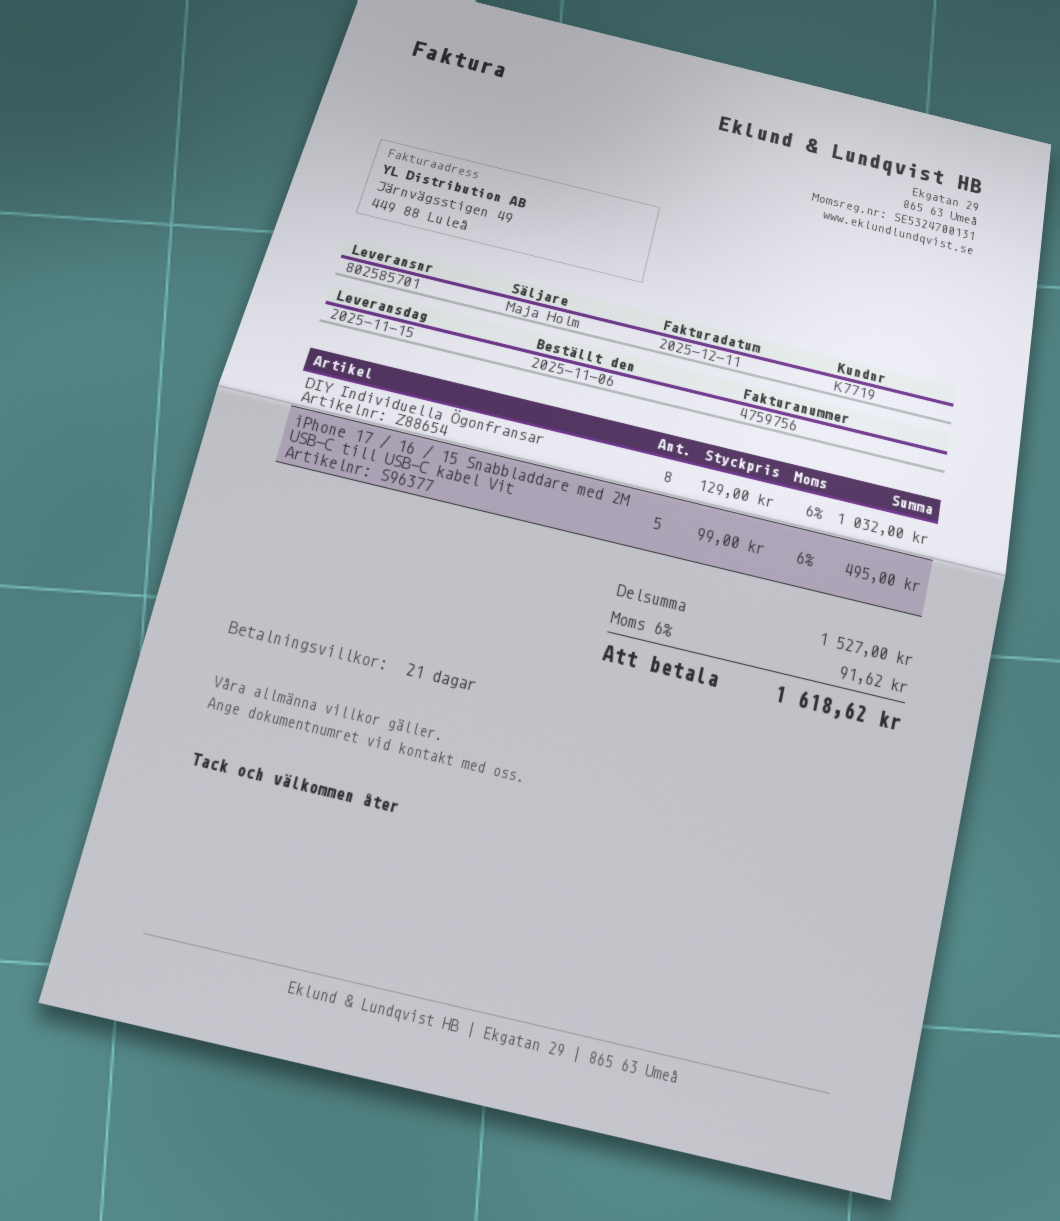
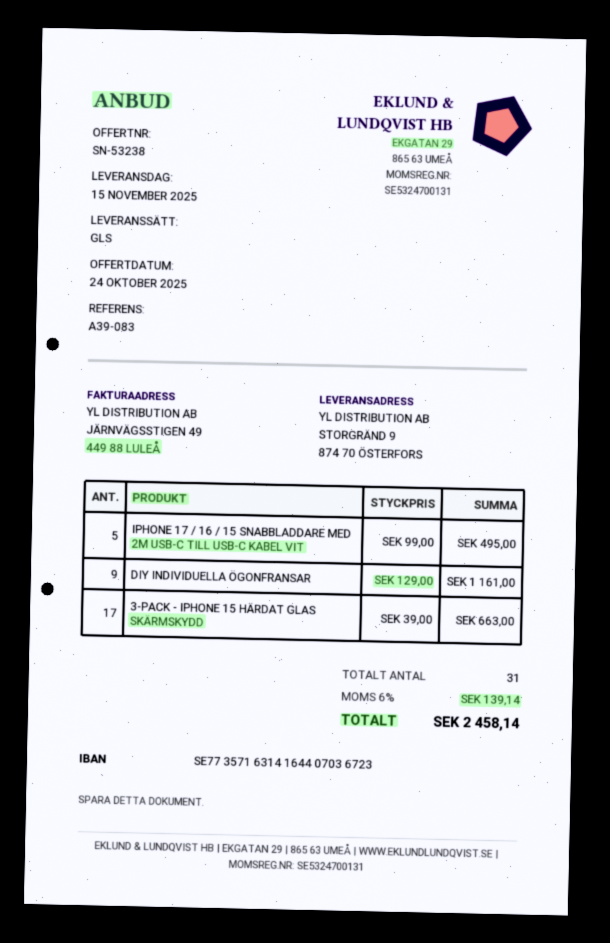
DIY Individuella Ögonfransar: 8 x 129.00 = 1032.00 -> 9 x 129.00 = 1161.00
3-PACK - IPHONE 15 HÄRDAT GLAS SKÄRMSKYDD: none -> 17 x 39.00 = 663.00
tax: 6% = 91.62 -> 6% = 139.14
total: 1618.62 -> 2458.14

